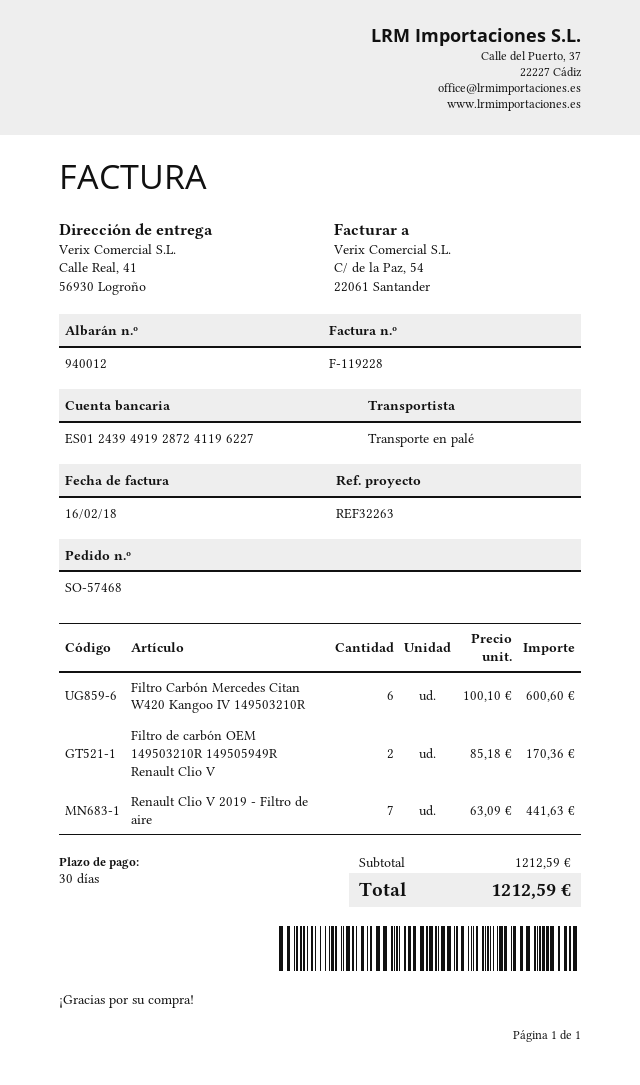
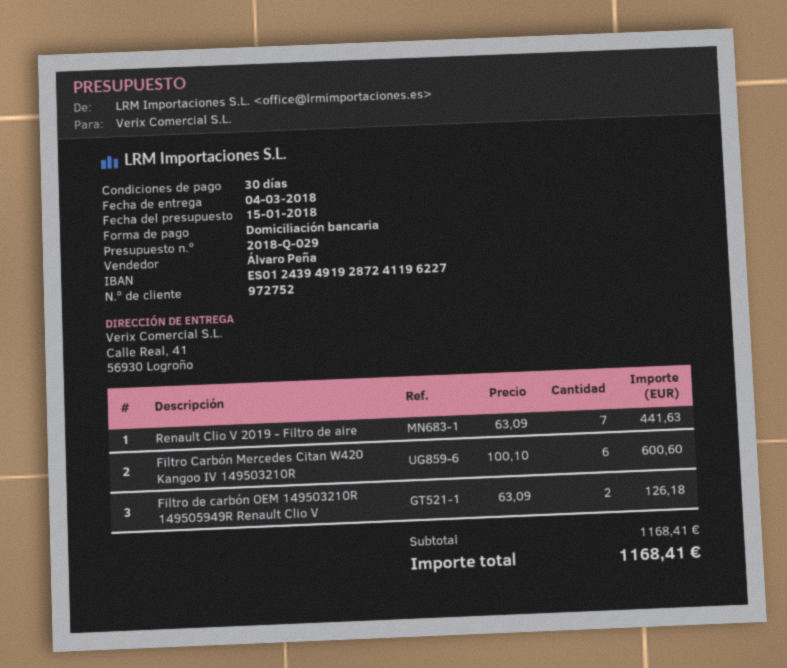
Filtro de carbón OEM 149503210R 149505949R Renault Clio V: 2 x 85.18 = 170.36 -> 2 x 63.09 = 126.18
subtotal: 1212.59 -> 1168.41
total: 1212.59 -> 1168.41

